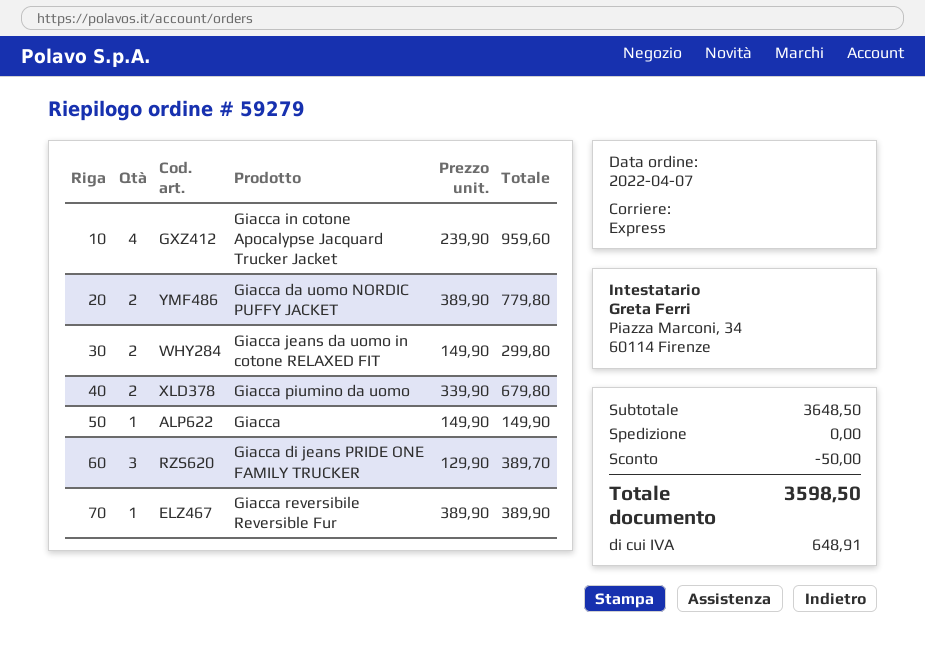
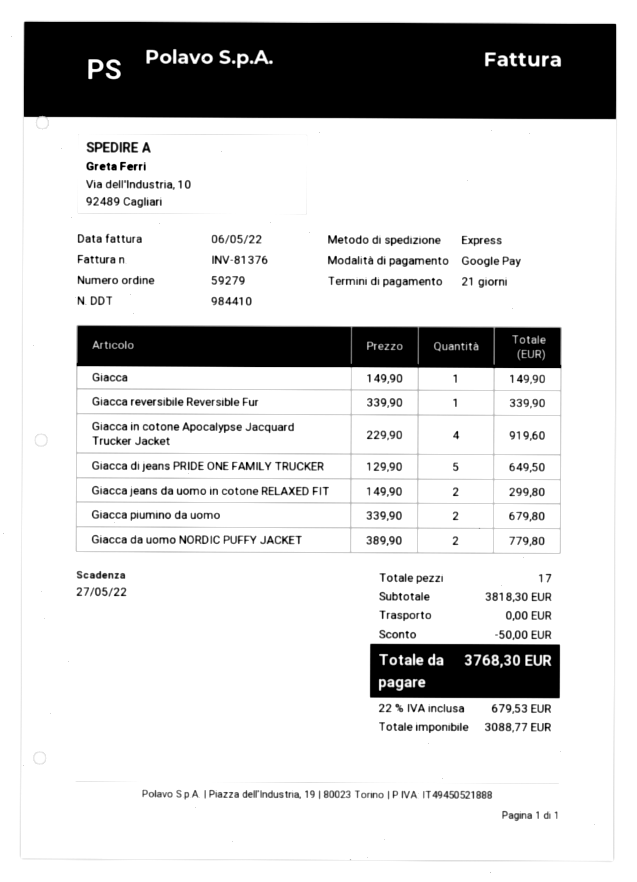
Giacca in cotone Apocalypse Jacquard Trucker Jacket: 4 x 239.90 = 959.60 -> 4 x 229.90 = 919.60
Giacca di jeans PRIDE ONE FAMILY TRUCKER: 3 x 129.90 = 389.70 -> 5 x 129.90 = 649.50
Giacca reversibile Reversible Fur: 1 x 389.90 = 389.90 -> 1 x 339.90 = 339.90
subtotal: 3648.50 -> 3818.30
tax: 648.91 -> 679.53
total: 3598.50 -> 3768.30

